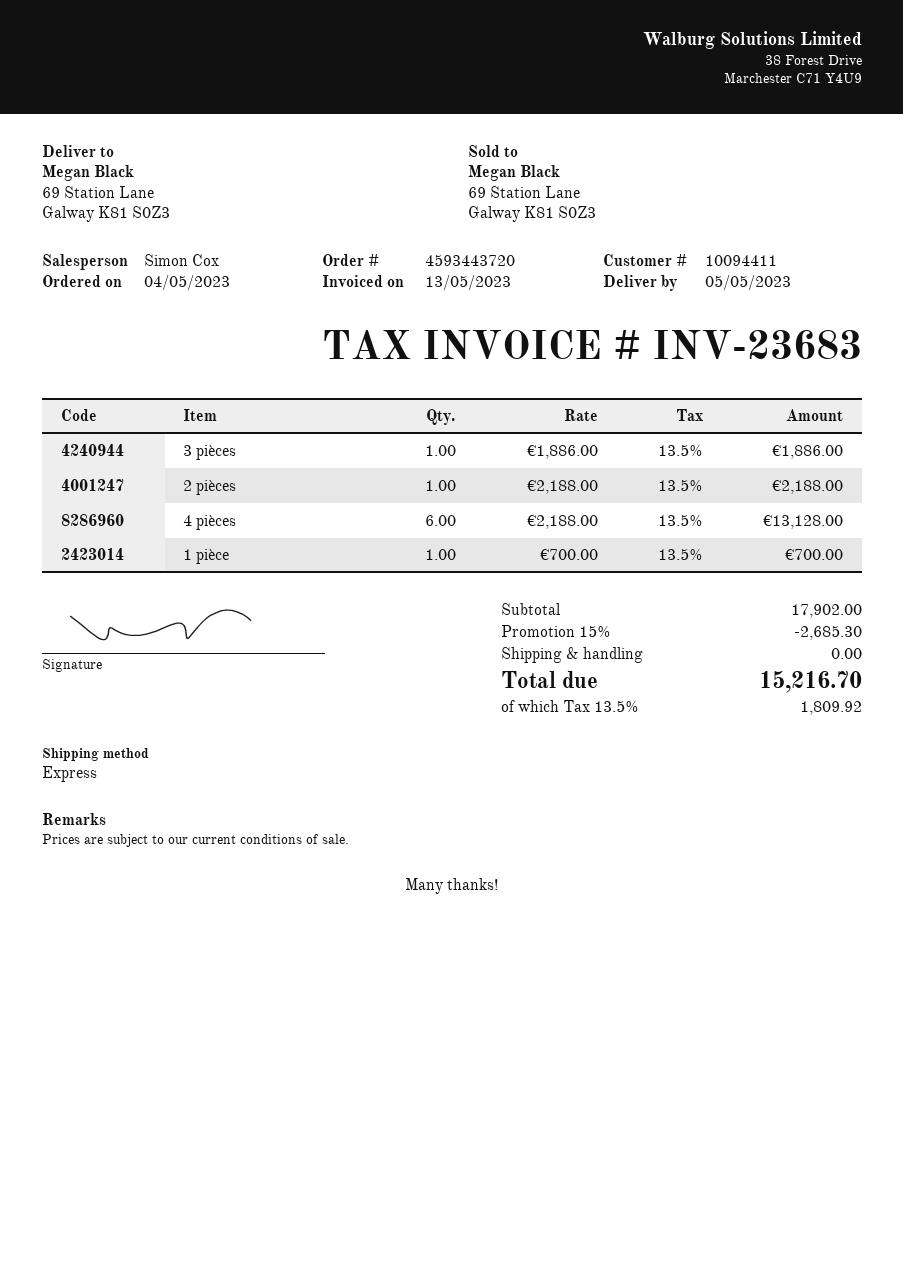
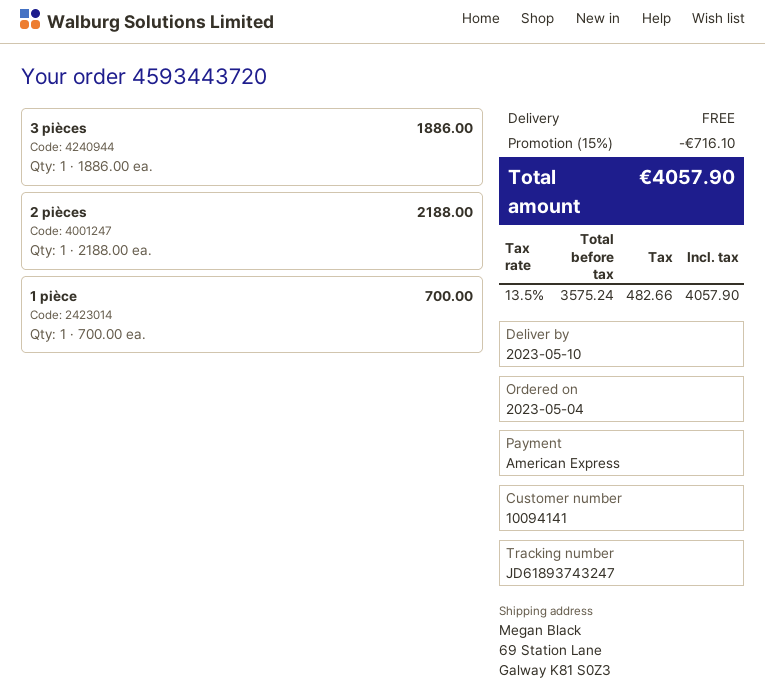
delivery date: 2023-05-05 -> 2023-05-10
customer number: 10094411 -> 10094141
4 pièces: 6 x 2188.00 = 13128.00 -> none
discount: 15% = 2685.30 -> 15% = 716.10
tax: 13.5% = 1809.92 -> 13.5% = 482.66
total: 15216.70 -> 4057.90

